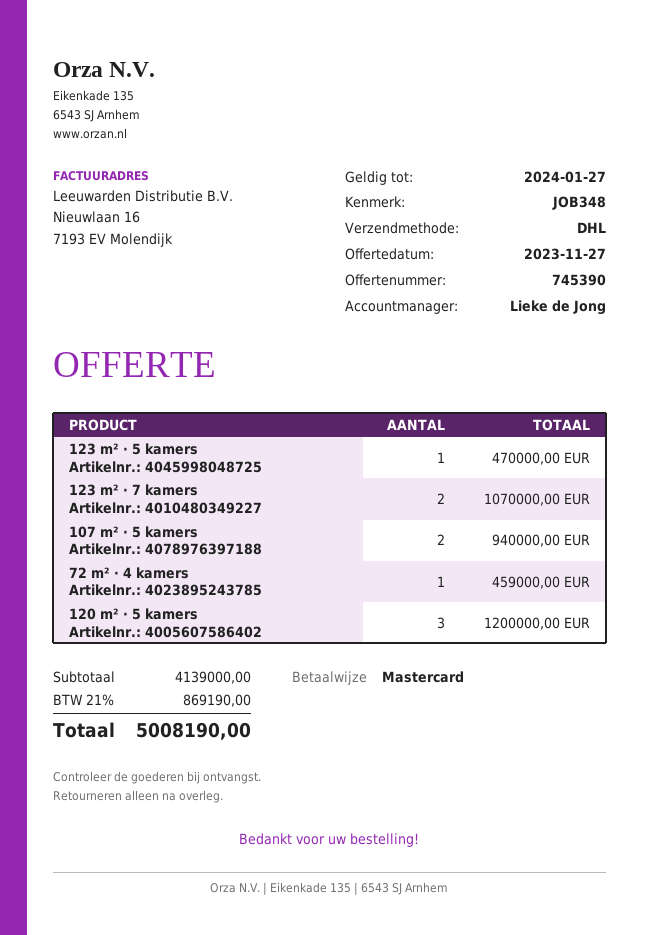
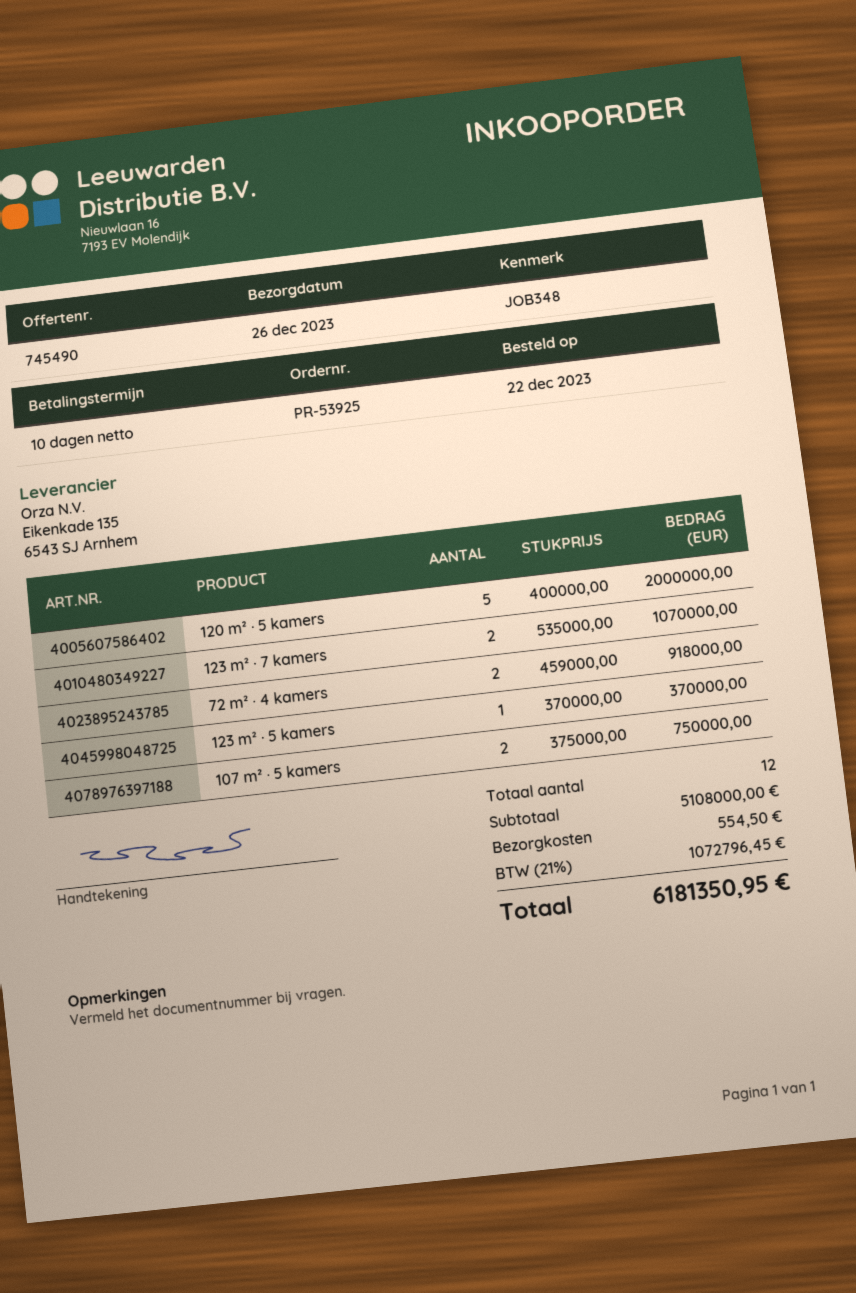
quote number: 745390 -> 745490
123 m² · 5 kamers: 1 for 470000.00 -> 1 for 370000.00
107 m² · 5 kamers: 2 for 940000.00 -> 2 for 750000.00
72 m² · 4 kamers: 1 for 459000.00 -> 2 for 918000.00
120 m² · 5 kamers: 3 for 1200000.00 -> 5 for 2000000.00
subtotal: 4139000.00 -> 5108000.00
shipping: none -> 554.50
tax: 21% = 869190.00 -> 21% = 1072796.45
total: 5008190.00 -> 6181350.95

